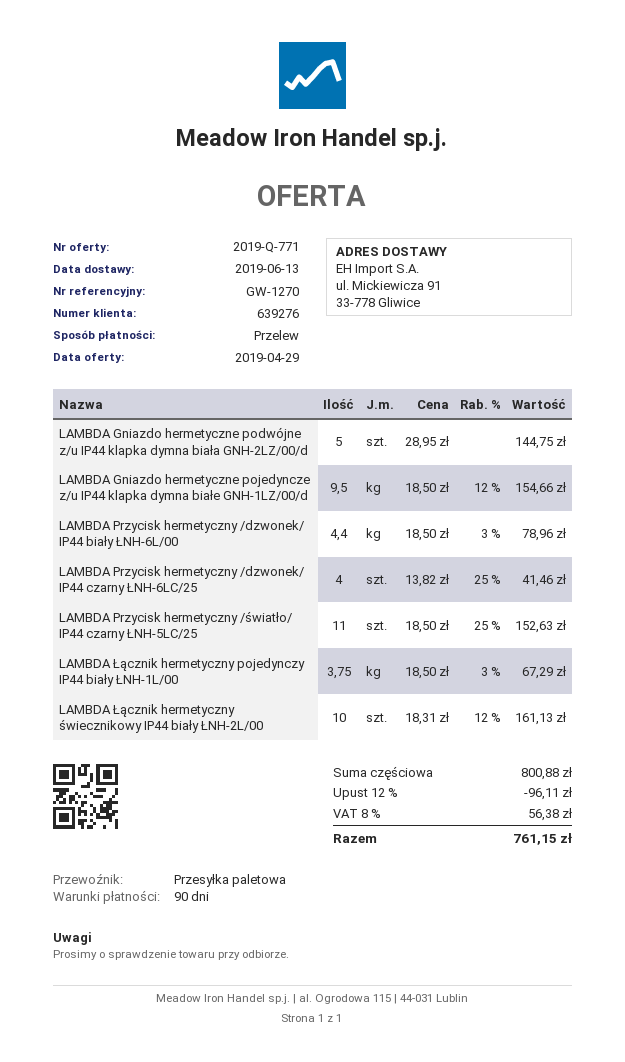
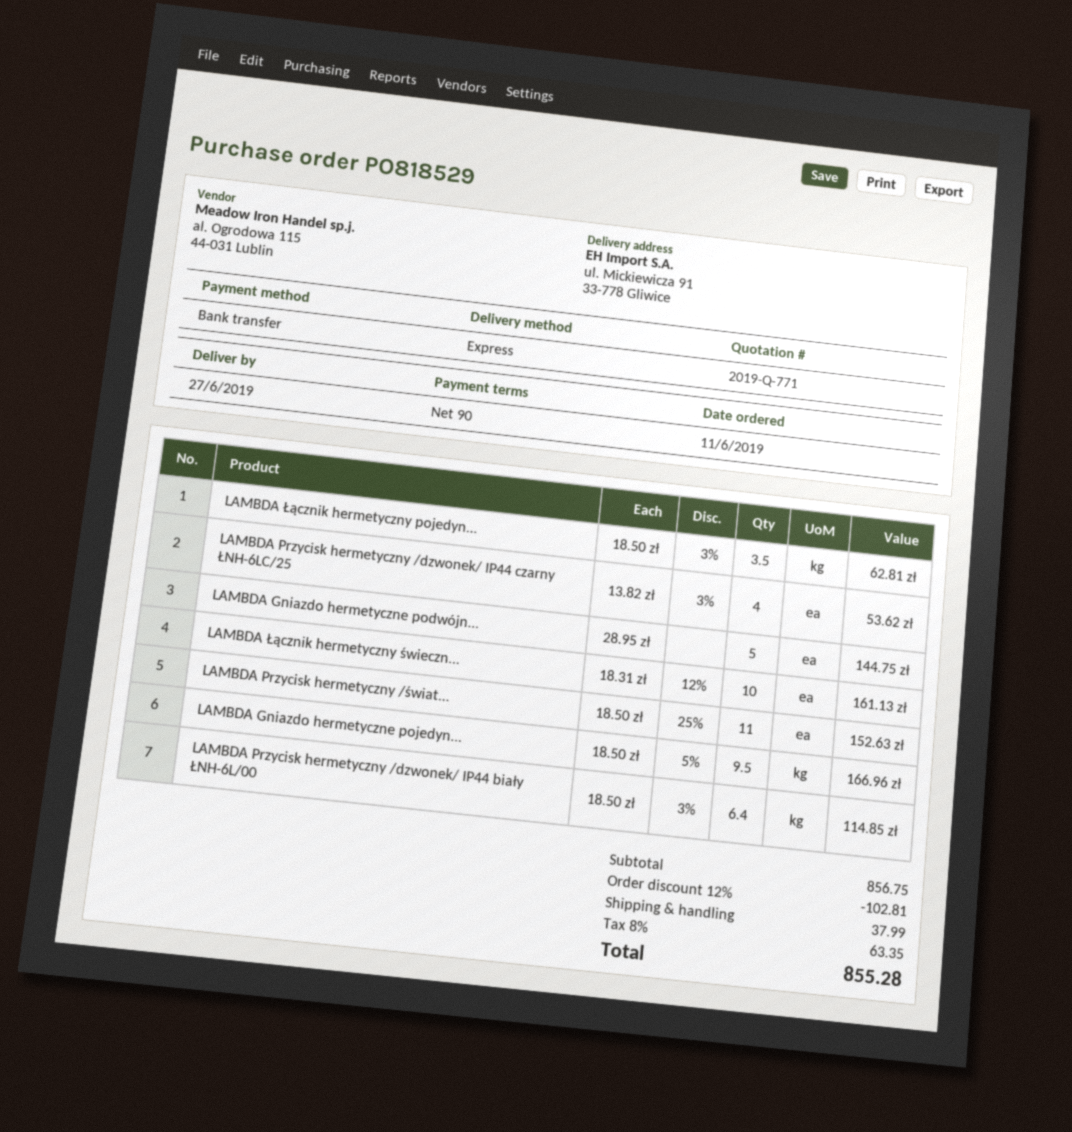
delivery date: 2019-06-13 -> 2019-06-27
shipping method: pallet freight -> express
LAMBDA Gniazdo hermetyczne pojedyncze z/u IP44 klapka dymna białe GNH-1LZ/00/d: 9.5 x 18.50 - 12% = 154.66 -> 9.5 x 18.50 - 5% = 166.96
LAMBDA Przycisk hermetyczny /dzwonek/ IP44 biały ŁNH-6L/00: 4.4 x 18.50 - 3% = 78.96 -> 6.4 x 18.50 - 3% = 114.85
LAMBDA Przycisk hermetyczny /dzwonek/ IP44 czarny ŁNH-6LC/25: 4 x 13.82 - 25% = 41.46 -> 4 x 13.82 - 3% = 53.62
LAMBDA Łącznik hermetyczny pojedynczy IP44 biały ŁNH-1L/00: 3.75 x 18.50 - 3% = 67.29 -> 3.5 x 18.50 - 3% = 62.81
subtotal: 800.88 -> 856.75
discount: 12% = 96.11 -> 12% = 102.81
shipping: none -> 37.99
tax: 8% = 56.38 -> 8% = 63.35
total: 761.15 -> 855.28

